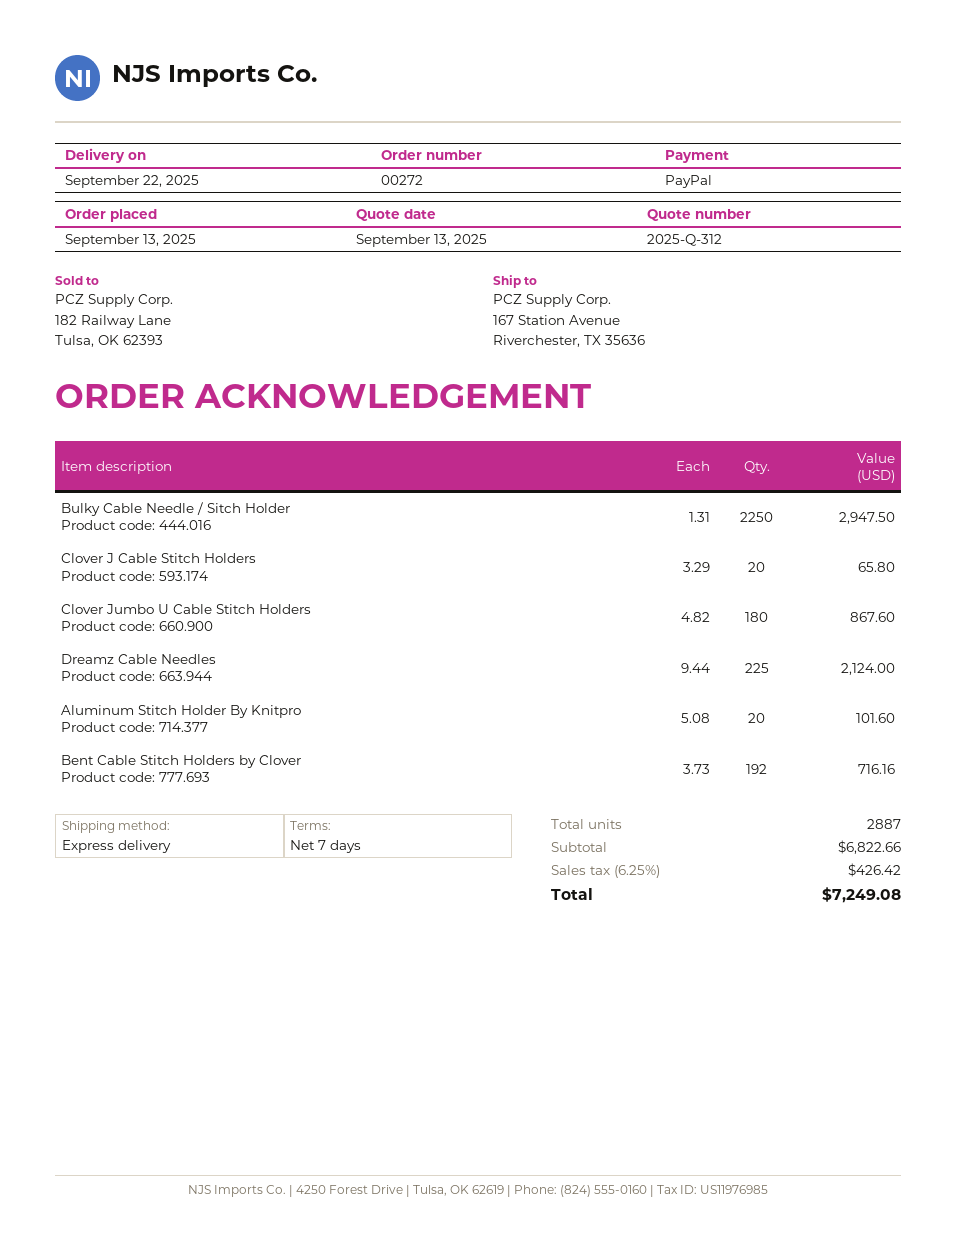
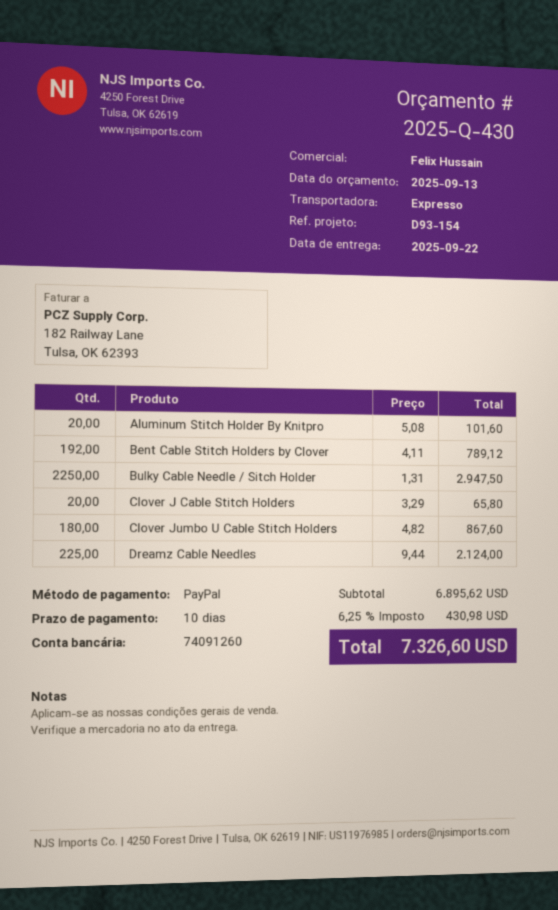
quote number: 2025-Q-312 -> 2025-Q-430
payment terms: 7 days -> 10 days
Bent Cable Stitch Holders by Clover: 192 x 3.73 = 716.16 -> 192 x 4.11 = 789.12
subtotal: 6822.66 -> 6895.62
tax: 6.25% = 426.42 -> 6.25% = 430.98
total: 7249.08 -> 7326.60

